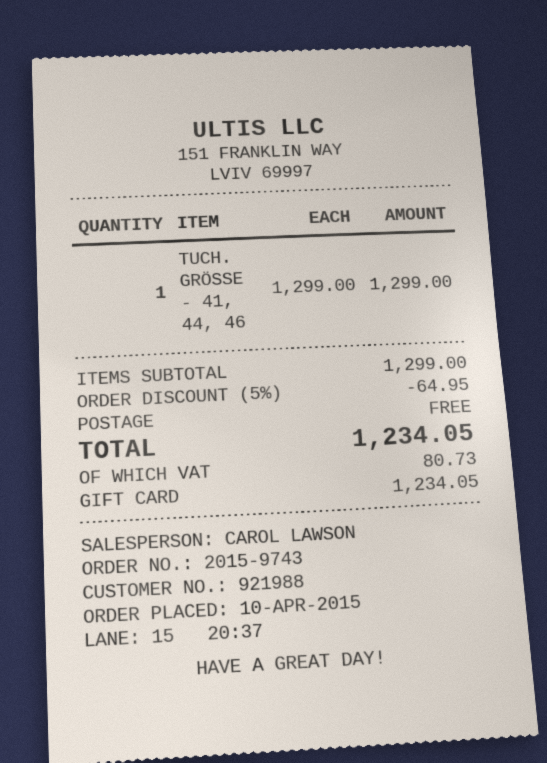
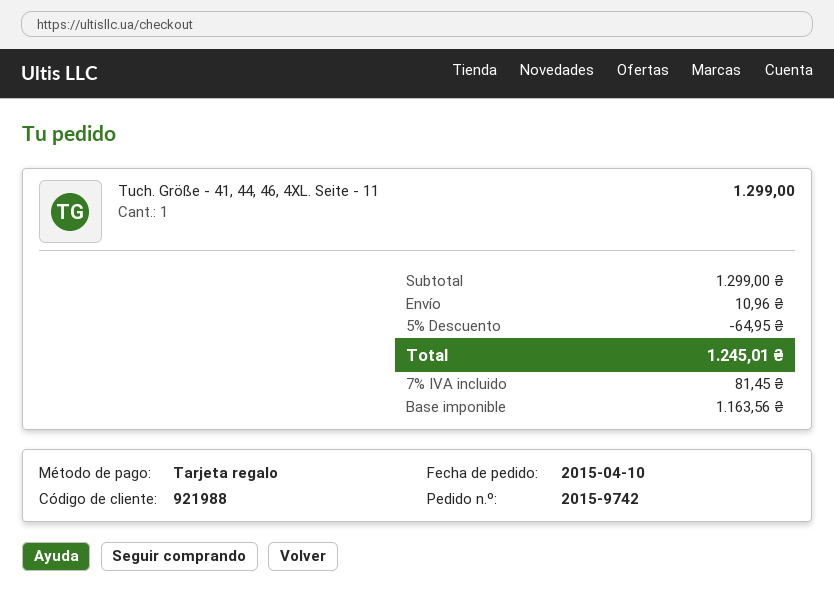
order number: 2015-9743 -> 2015-9742
shipping: 0.00 -> 10.96
tax: 80.73 -> 81.45
total: 1234.05 -> 1245.01

